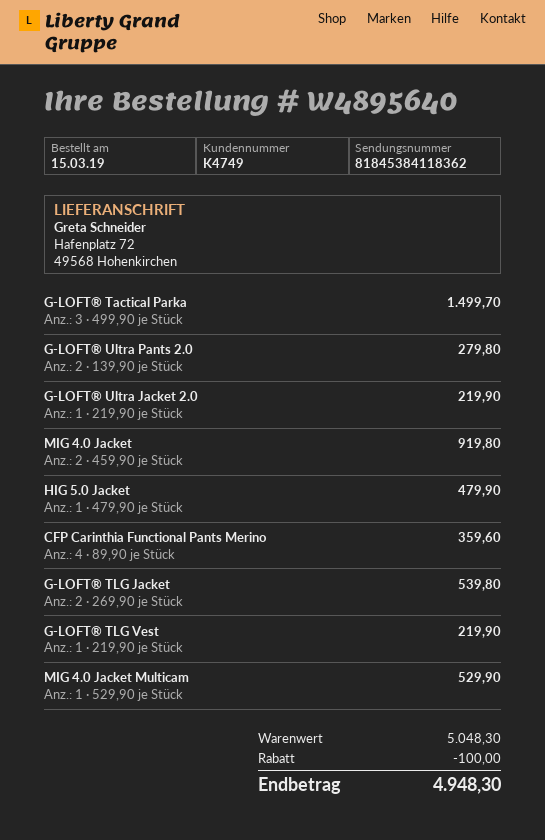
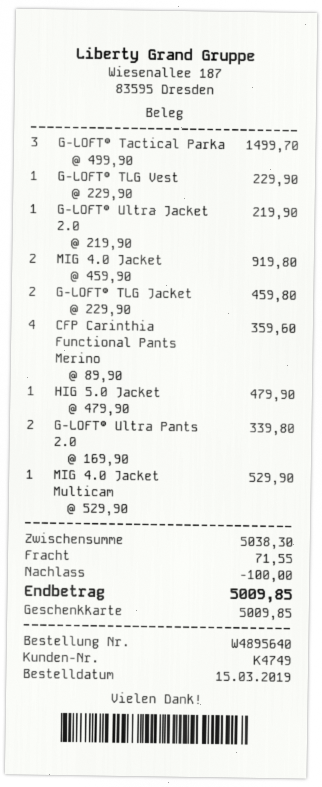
G-LOFT® Ultra Pants 2.0: 2 x 139.90 = 279.80 -> 2 x 169.90 = 339.80
G-LOFT® TLG Jacket: 2 x 269.90 = 539.80 -> 2 x 229.90 = 459.80
G-LOFT® TLG Vest: 1 x 219.90 = 219.90 -> 1 x 229.90 = 229.90
subtotal: 5048.30 -> 5038.30
shipping: none -> 71.55
total: 4948.30 -> 5009.85

